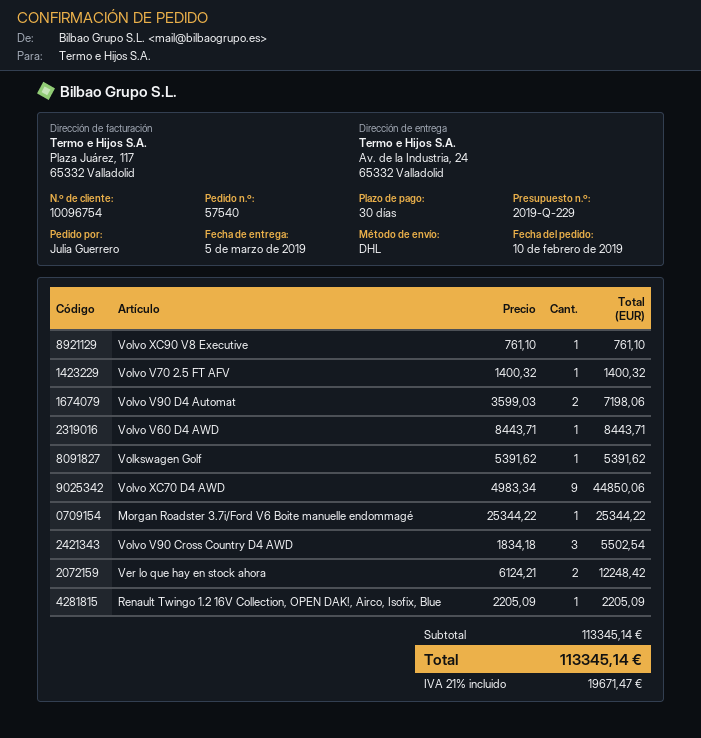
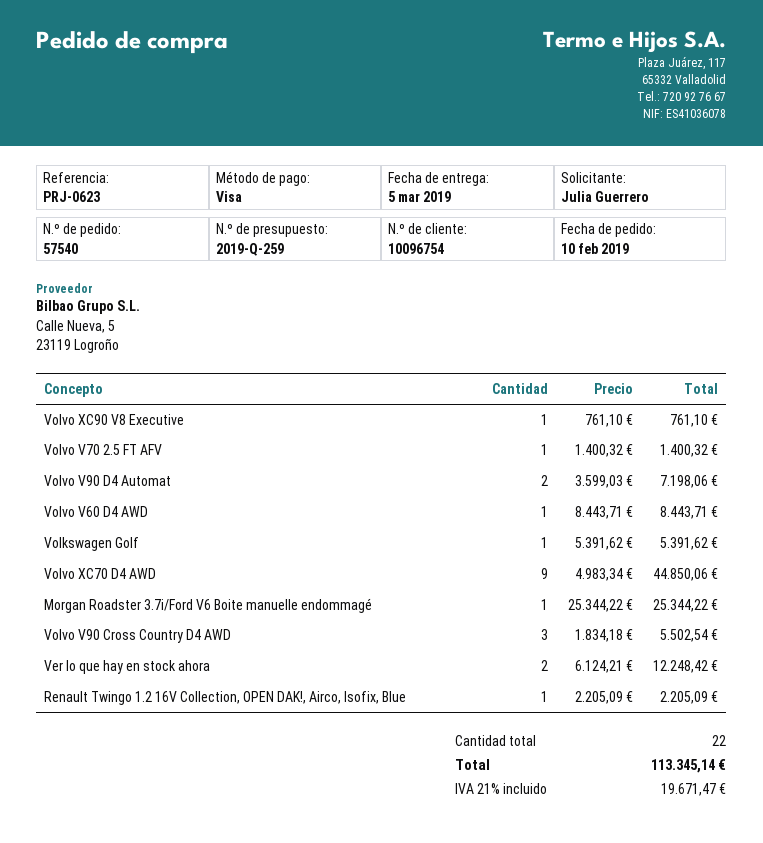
quote number: 2019-Q-229 -> 2019-Q-259

